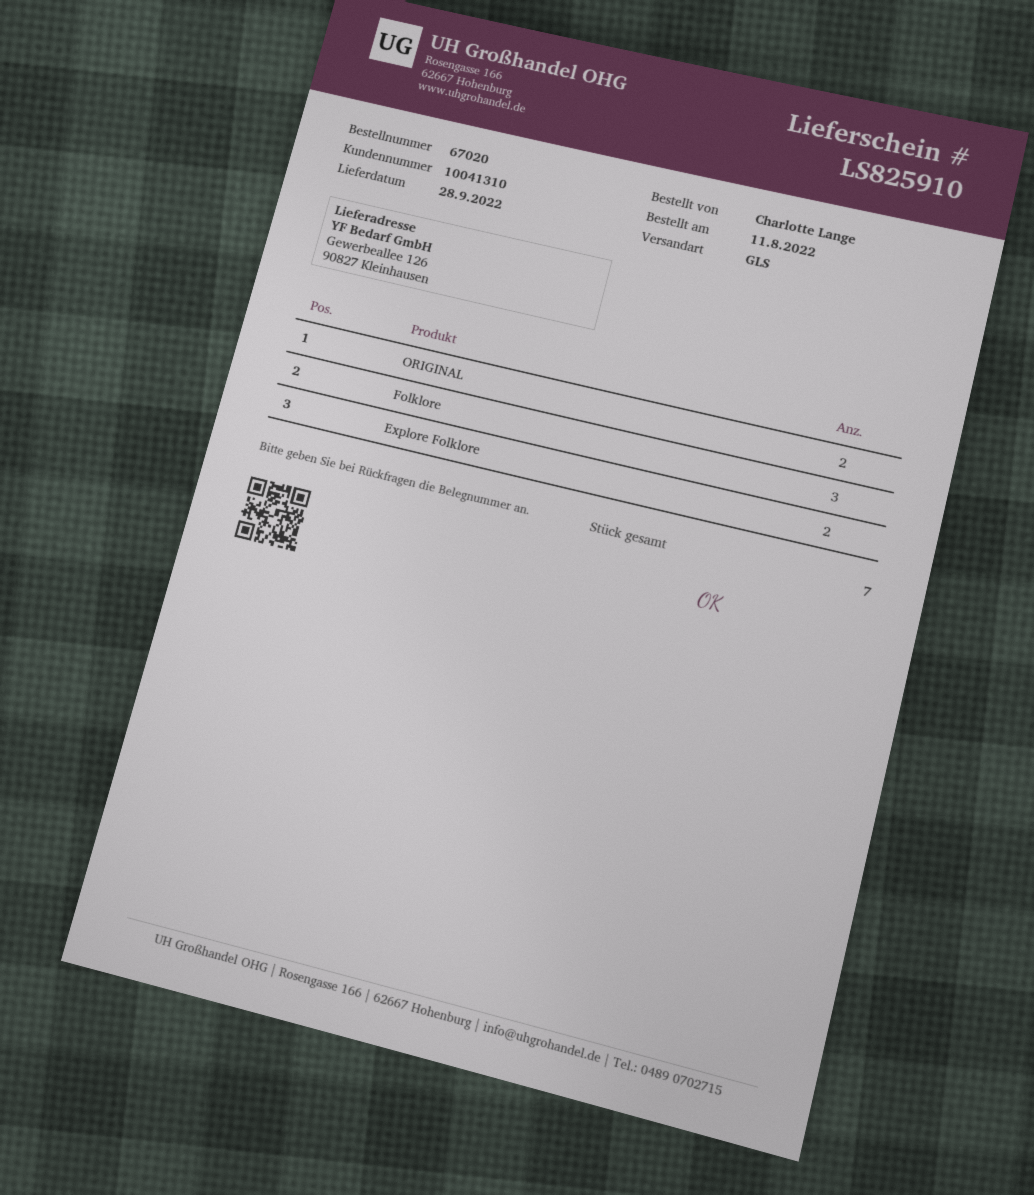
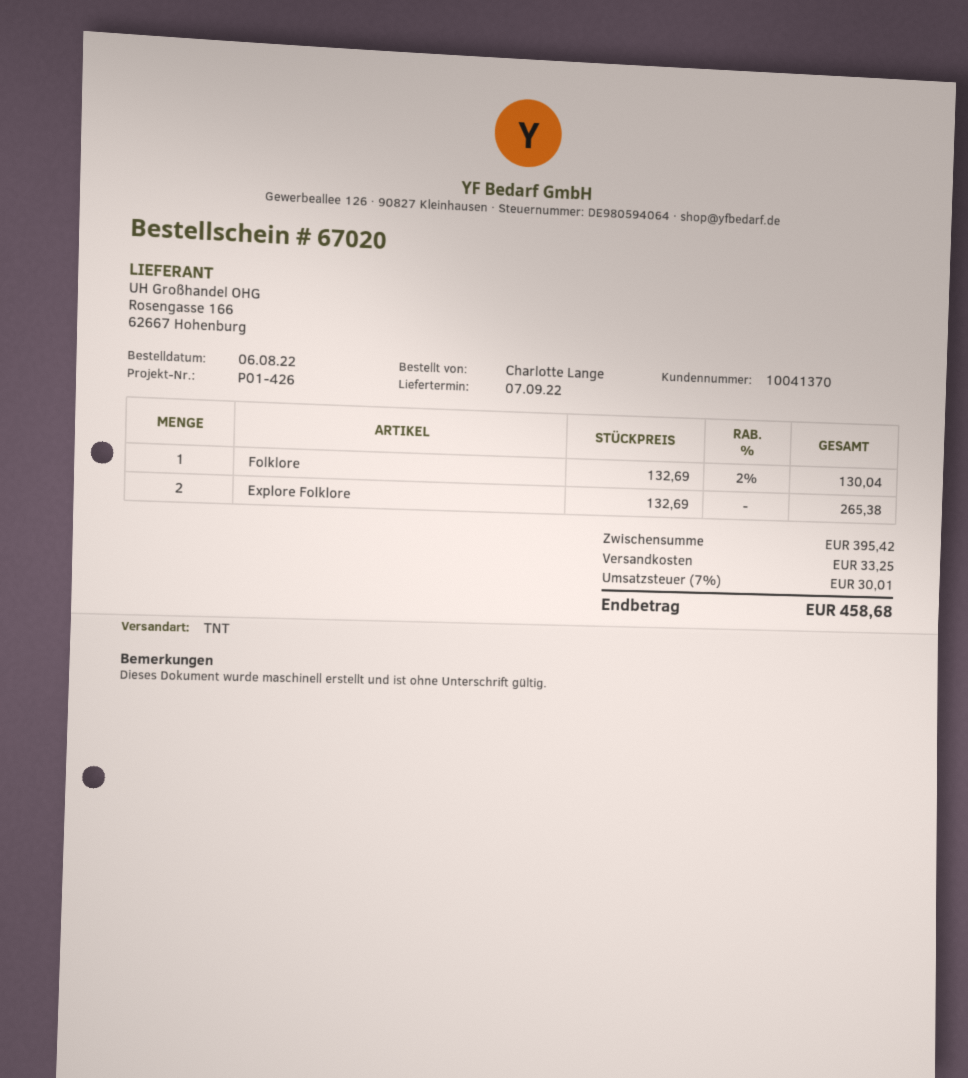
order date: 2022-08-11 -> 2022-08-06
delivery date: 2022-09-28 -> 2022-09-07
customer number: 10041310 -> 10041370
shipping method: GLS -> TNT
ORIGINAL: 2 -> none
Folklore: 3 -> 1

